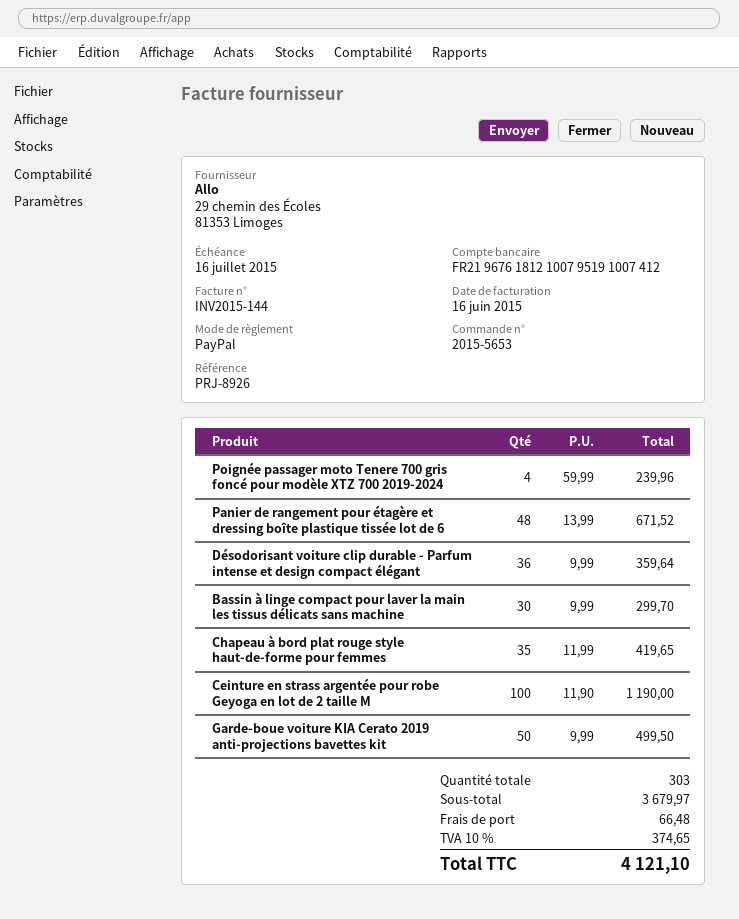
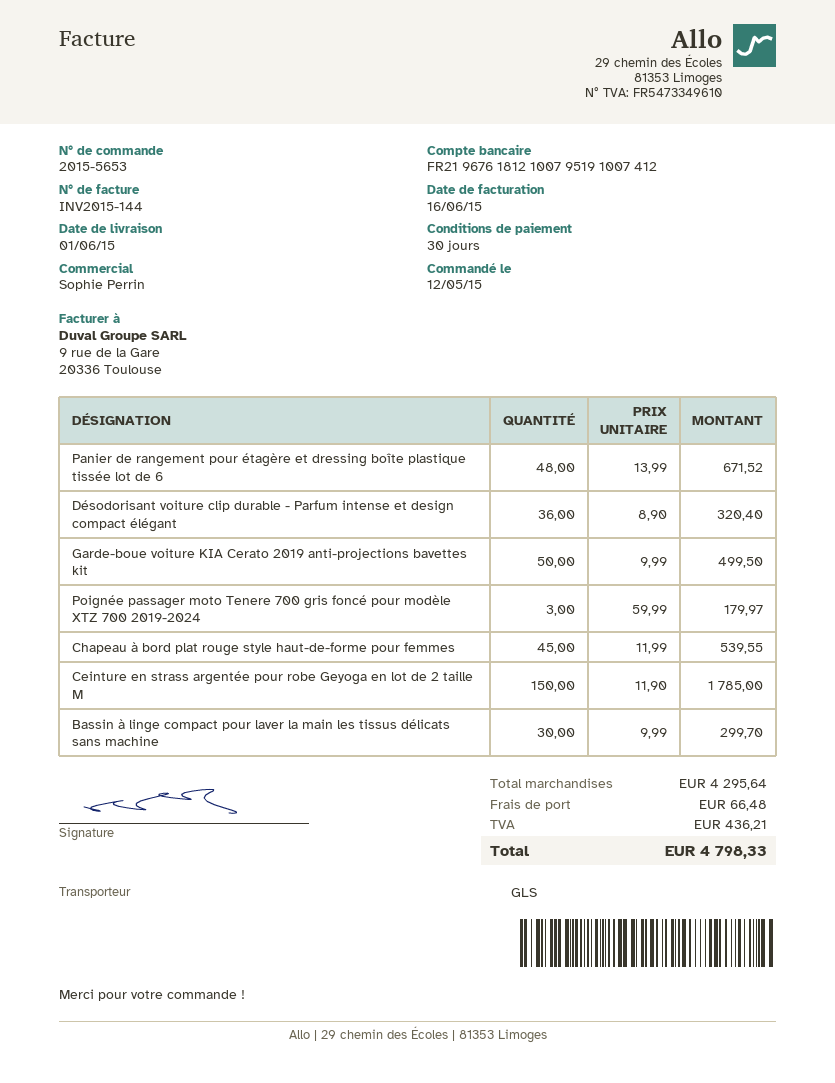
Poignée passager moto Tenere 700 gris foncé pour modèle XTZ 700 2019-2024: 4 x 59.99 = 239.96 -> 3 x 59.99 = 179.97
Désodorisant voiture clip durable - Parfum intense et design compact élégant: 36 x 9.99 = 359.64 -> 36 x 8.90 = 320.40
Chapeau à bord plat rouge style haut-de-forme pour femmes: 35 x 11.99 = 419.65 -> 45 x 11.99 = 539.55
Ceinture en strass argentée pour robe Geyoga en lot de 2 taille M: 100 x 11.90 = 1190.00 -> 150 x 11.90 = 1785.00
subtotal: 3679.97 -> 4295.64
tax: 374.65 -> 436.21
total: 4121.10 -> 4798.33

